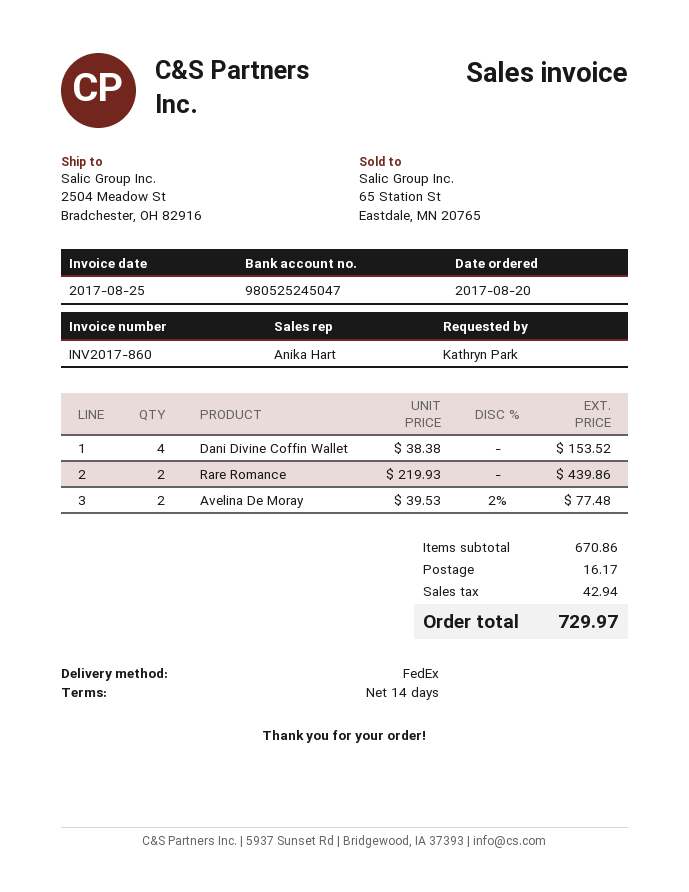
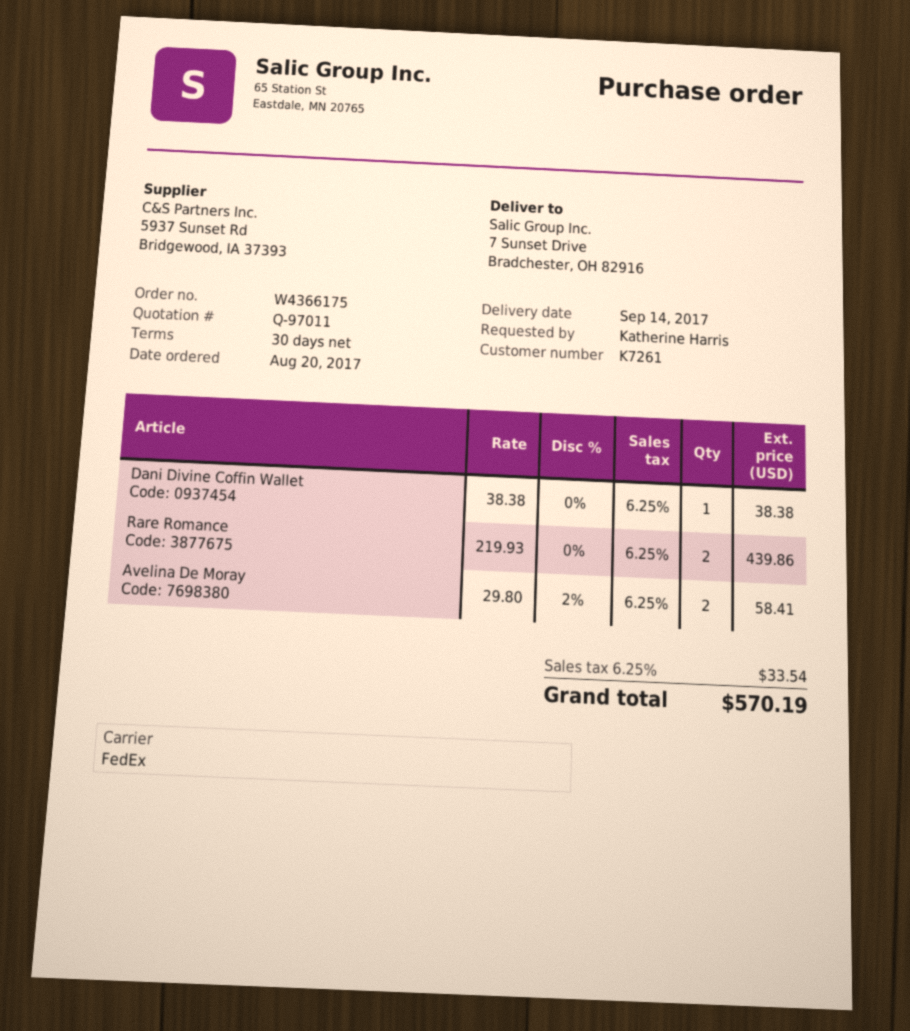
payment terms: 14 days -> 30 days
ordered by: Kathryn Park -> Katherine Harris
ship to: 2504 Meadow St, Bradchester, OH 82916 -> 7 Sunset Drive, Bradchester, OH 82916
Dani Divine Coffin Wallet: 4 x 38.38 = 153.52 -> 1 x 38.38 = 38.38
Avelina De Moray: 2 x 39.53 - 2% = 77.48 -> 2 x 29.80 - 2% = 58.41
shipping: 16.17 -> none
tax: 42.94 -> 33.54
total: 729.97 -> 570.19

